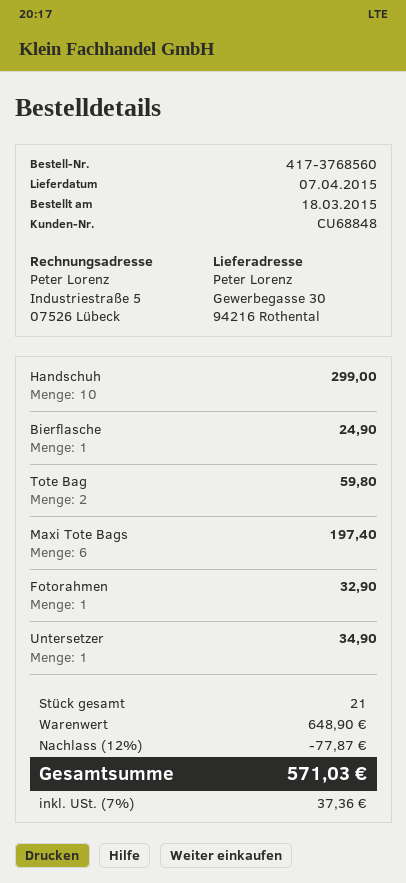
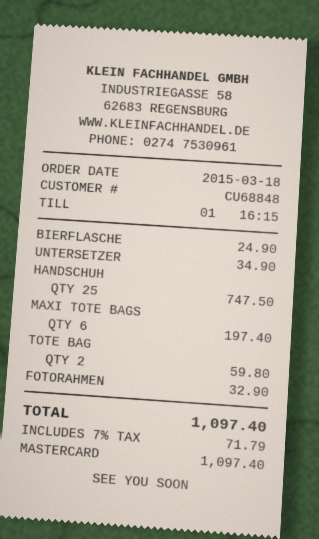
Handschuh: 10 for 299.00 -> 25 for 747.50
discount: 12% = 77.87 -> none
tax: 7% = 37.36 -> 7% = 71.79
total: 571.03 -> 1097.40

